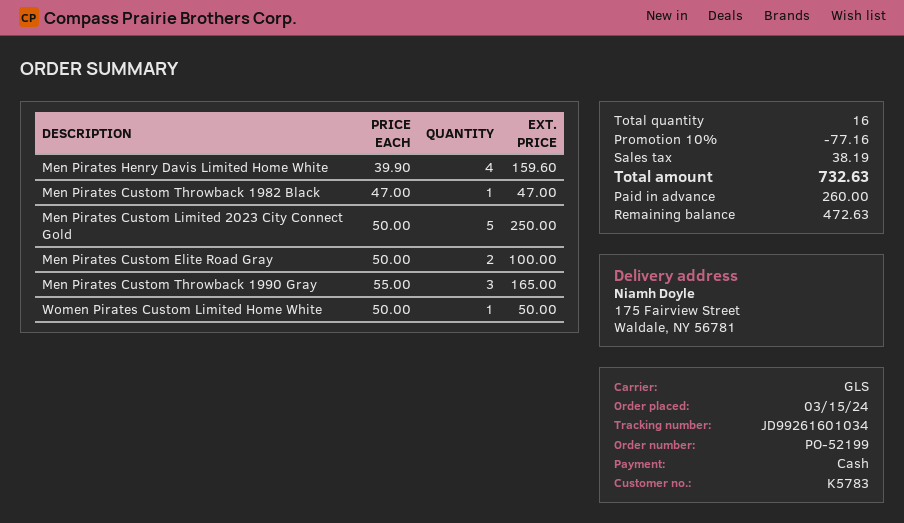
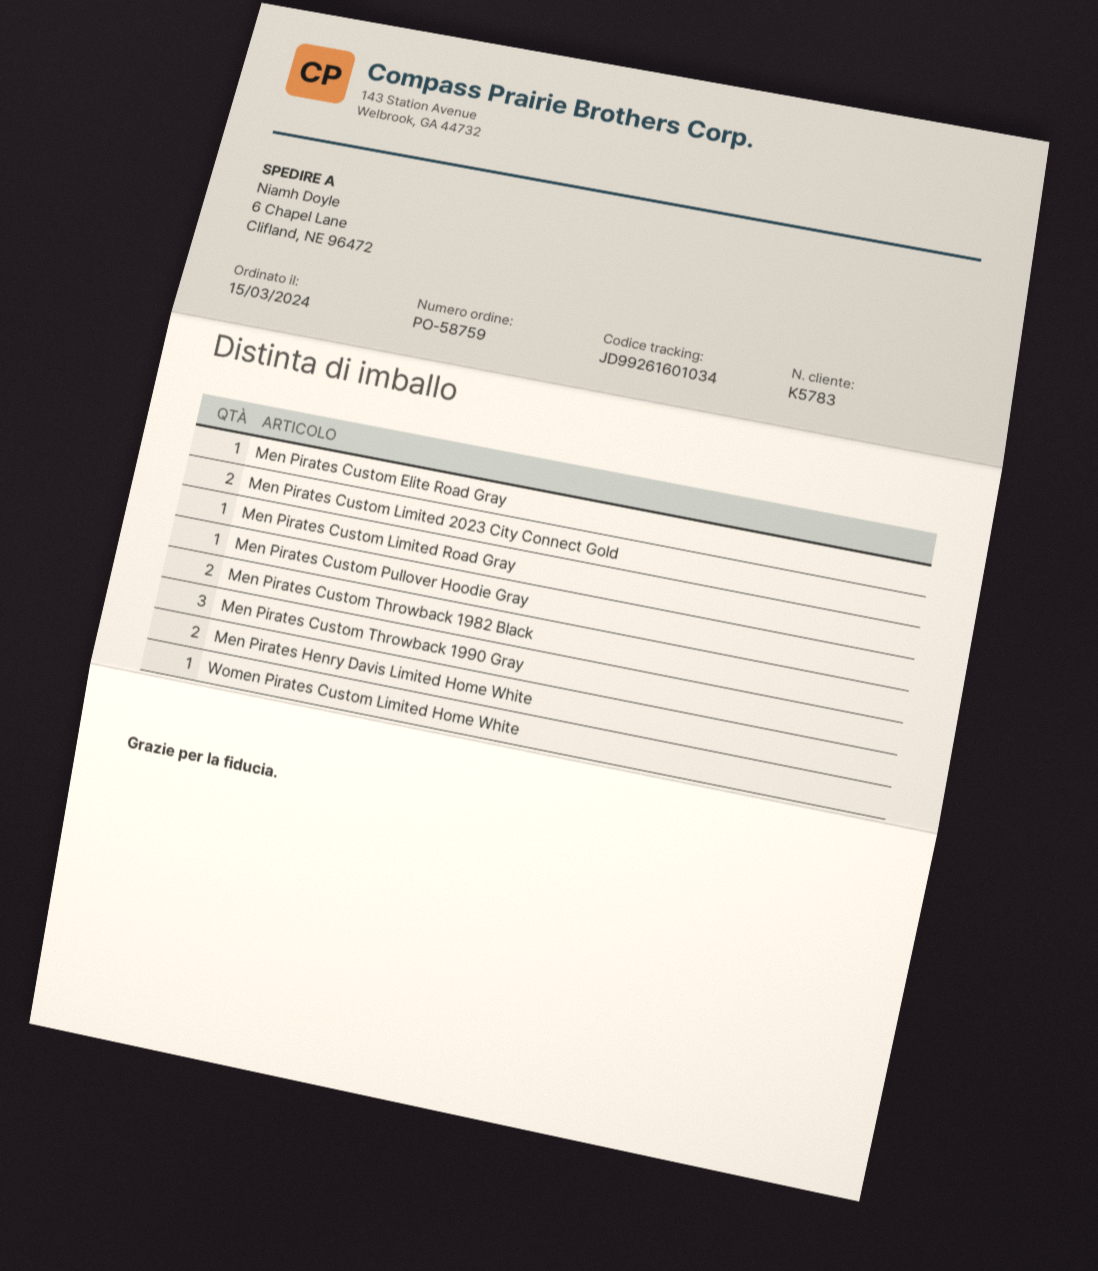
order number: PO-52199 -> PO-58759
ship to: 175 Fairview Street, Waldale, NY 56781 -> 6 Chapel Lane, Clifland, NE 96472
Men Pirates Henry Davis Limited Home White: 4 -> 2
Men Pirates Custom Throwback 1982 Black: 1 -> 2
Men Pirates Custom Limited 2023 City Connect Gold: 5 -> 2
Men Pirates Custom Elite Road Gray: 2 -> 1
Men Pirates Custom Limited Road Gray: none -> 1
Men Pirates Custom Pullover Hoodie Gray: none -> 1

